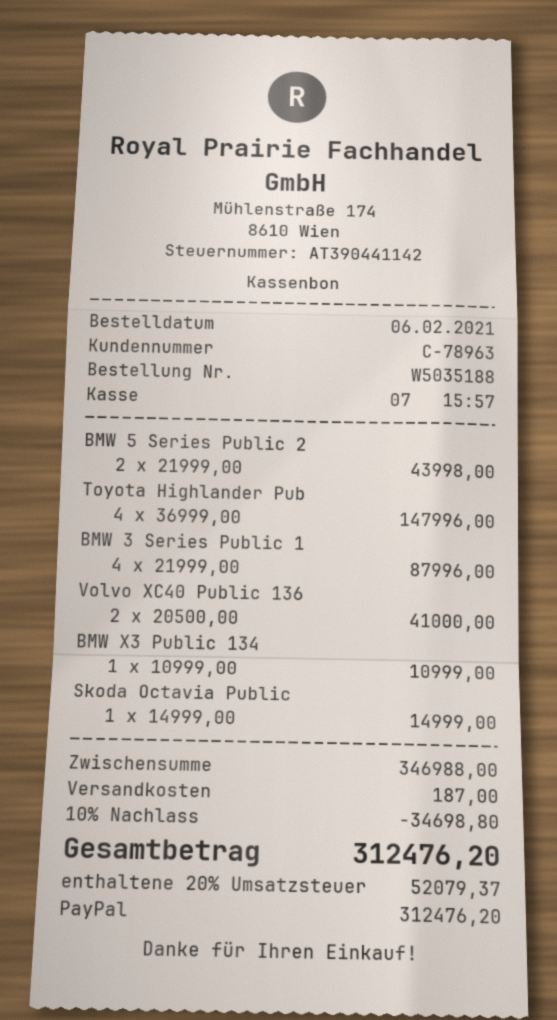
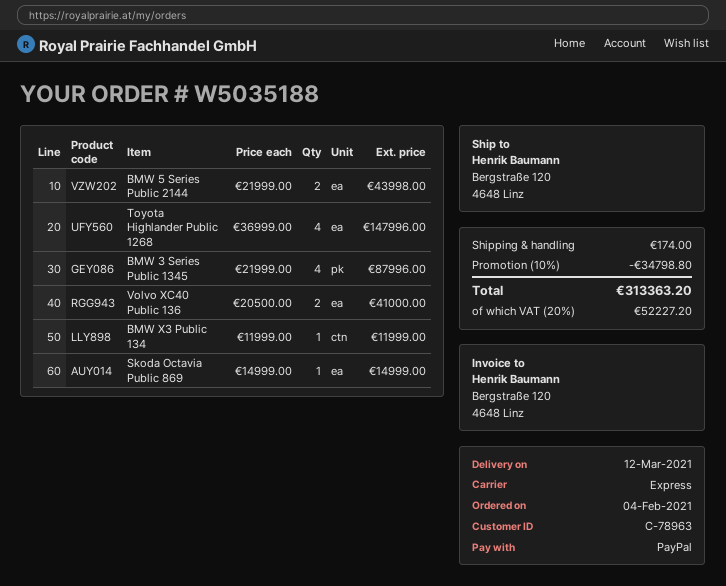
order date: 2021-02-06 -> 2021-02-04
BMW X3 Public 134: 1 x 10999.00 = 10999.00 -> 1 x 11999.00 = 11999.00
discount: 10% = 34698.80 -> 10% = 34798.80
shipping: 187.00 -> 174.00
tax: 20% = 52079.37 -> 20% = 52227.20
total: 312476.20 -> 313363.20

